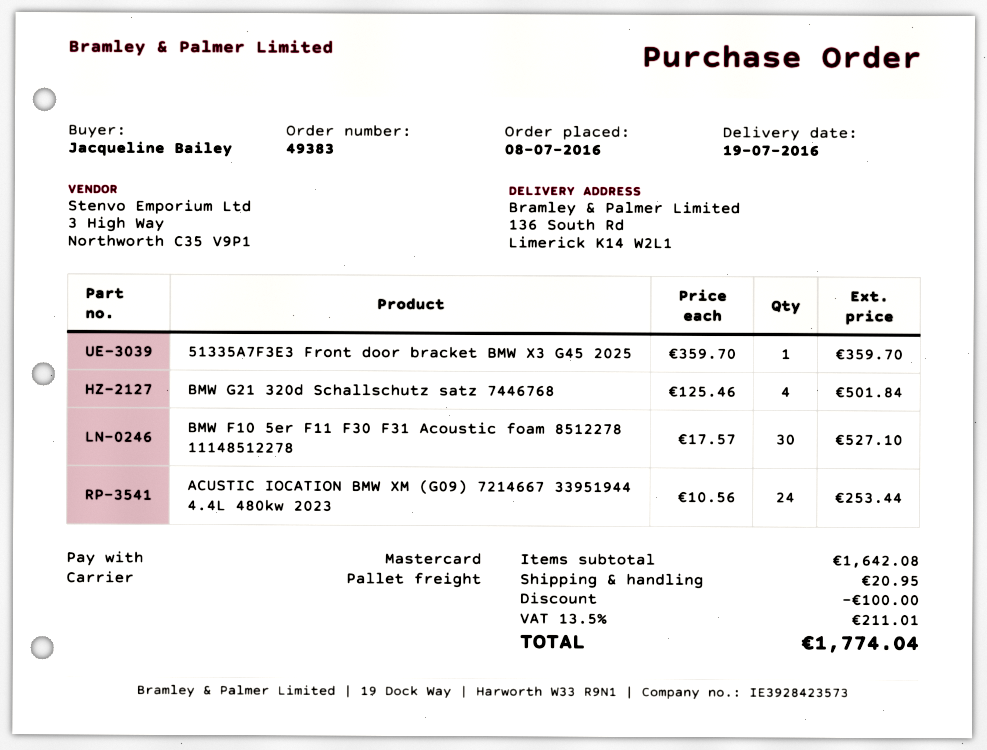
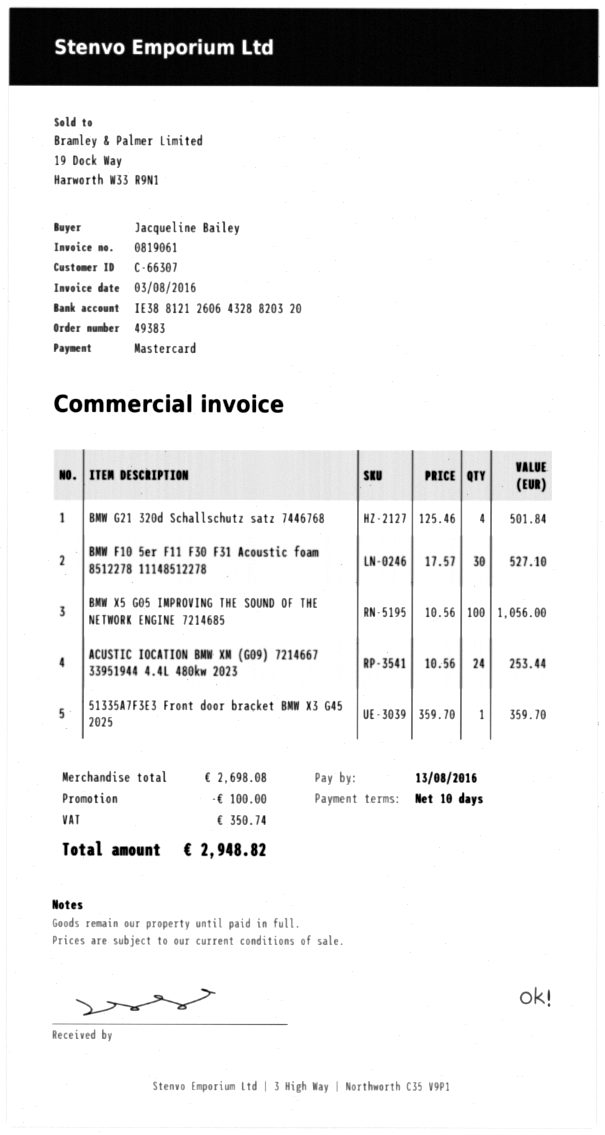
BMW X5 G05 IMPROVING THE SOUND OF THE NETWORK ENGINE 7214685: none -> 100 x 10.56 = 1056.00
subtotal: 1642.08 -> 2698.08
shipping: 20.95 -> none
tax: 211.01 -> 350.74
total: 1774.04 -> 2948.82

